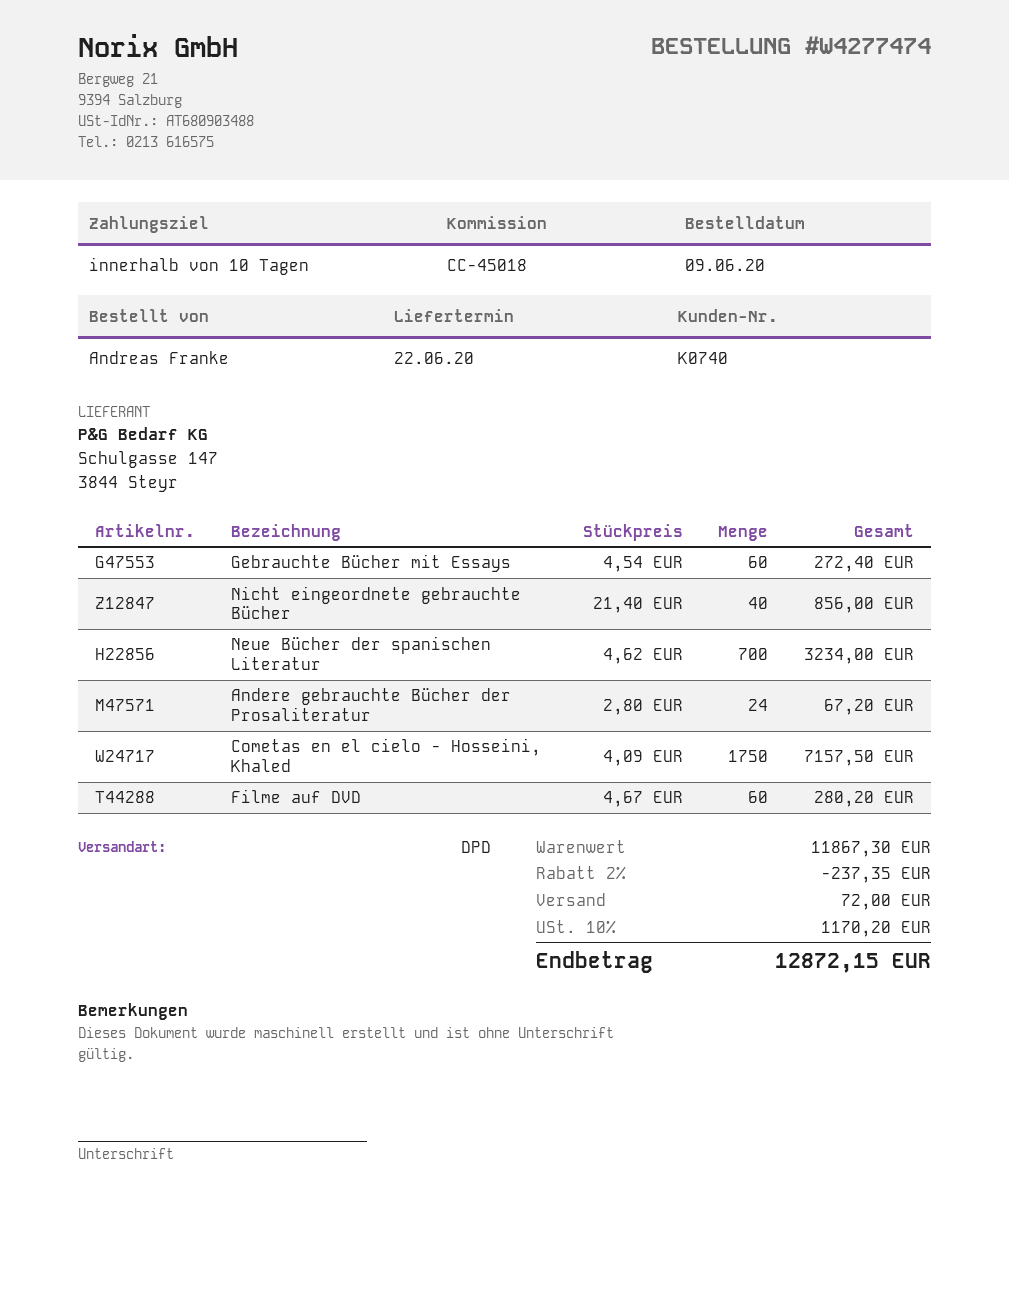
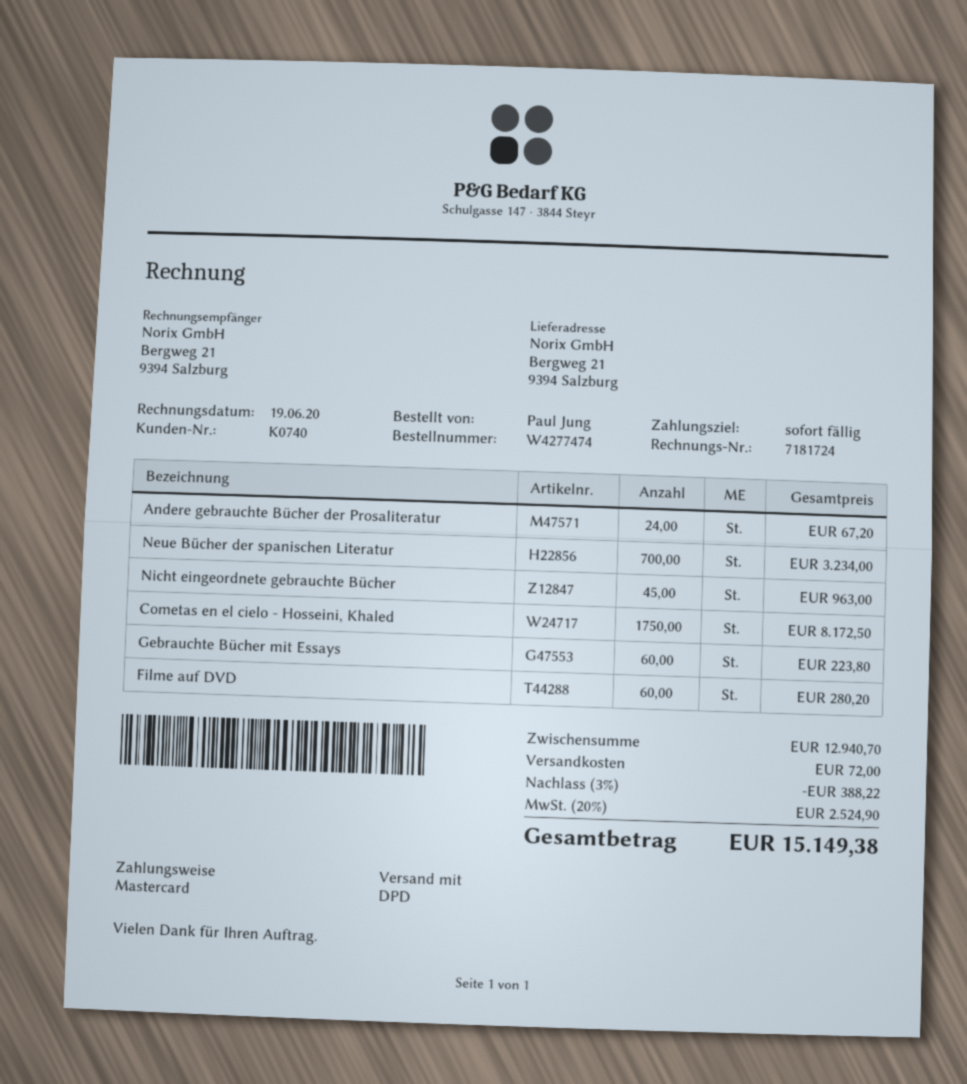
payment terms: 10 days -> on receipt
ordered by: Andreas Franke -> Paul Jung
Gebrauchte Bücher mit Essays: 60 for 272.40 -> 60 for 223.80
Nicht eingeordnete gebrauchte Bücher: 40 for 856.00 -> 45 for 963.00
Cometas en el cielo - Hosseini, Khaled: 1750 for 7157.50 -> 1750 for 8172.50
subtotal: 11867.30 -> 12940.70
discount: 2% = 237.35 -> 3% = 388.22
tax: 10% = 1170.20 -> 20% = 2524.90
total: 12872.15 -> 15149.38

